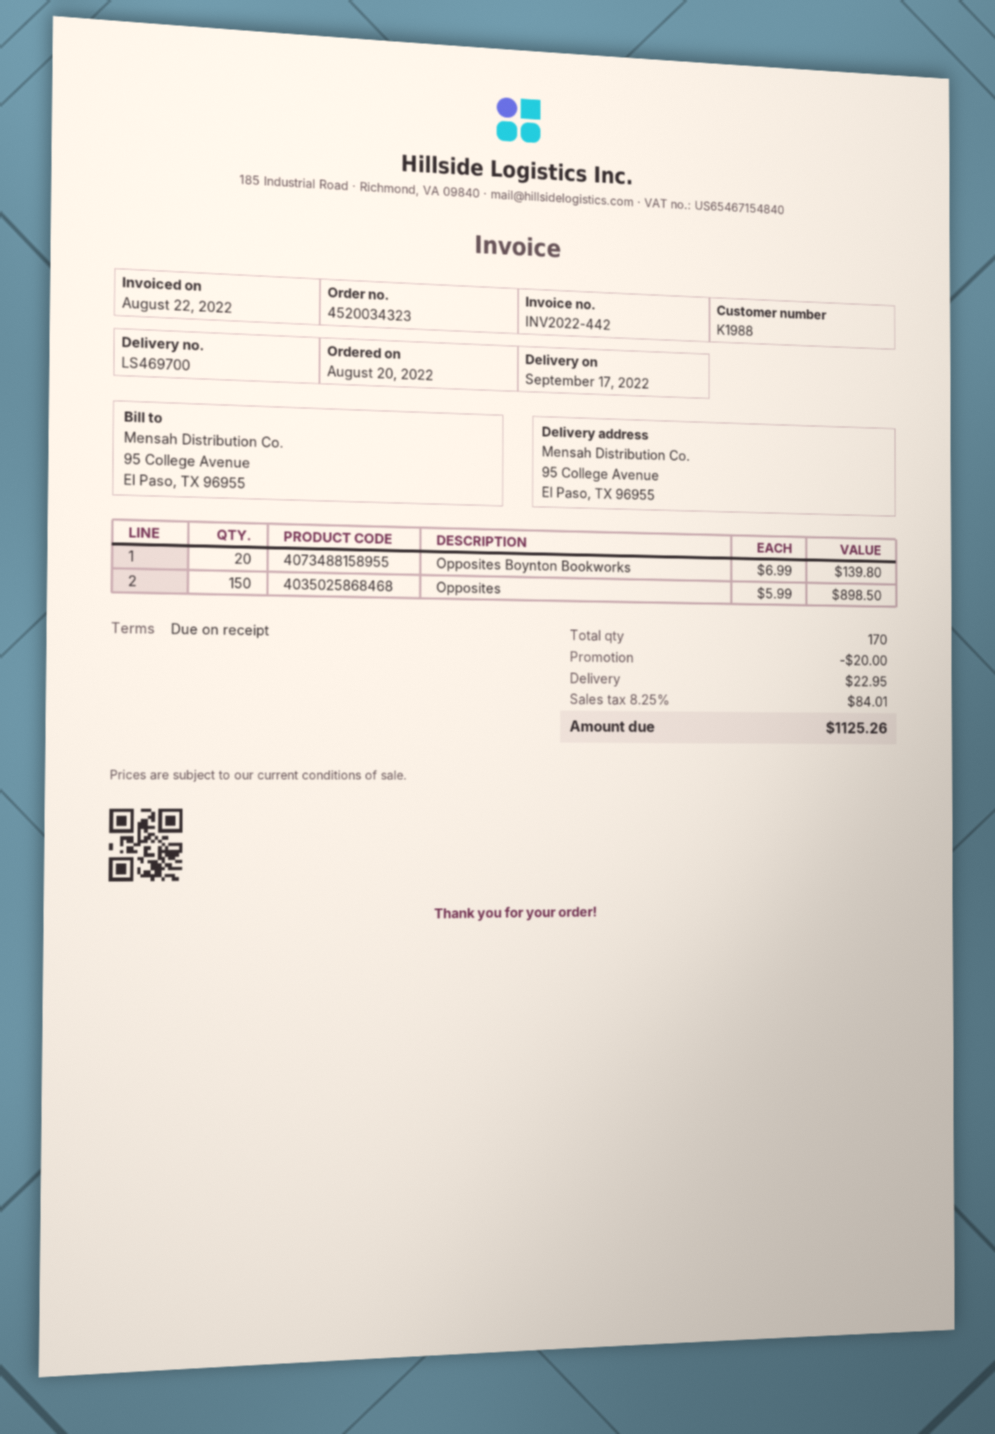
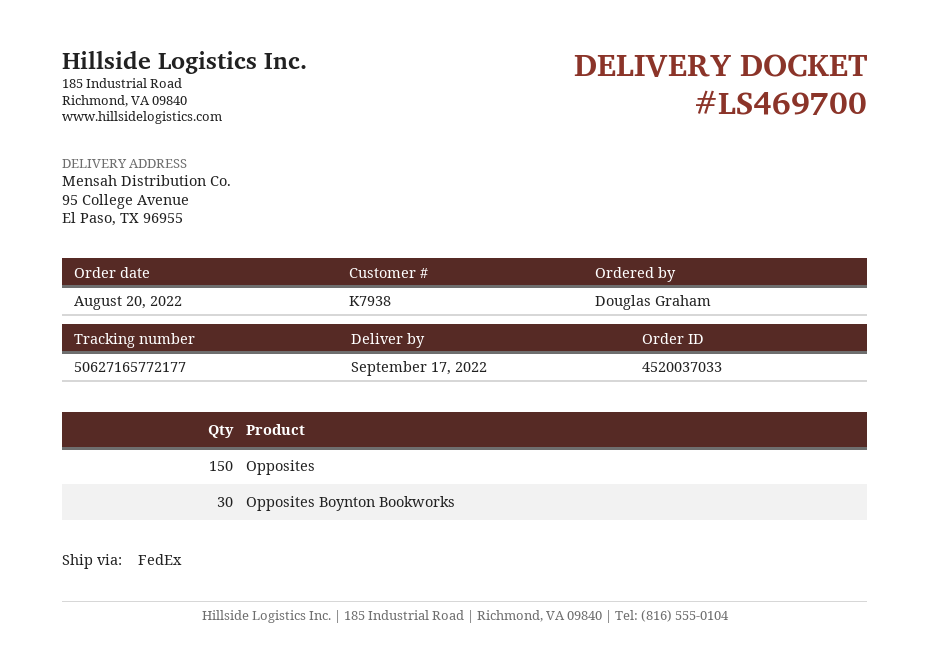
order number: 4520034323 -> 4520037033
customer number: K1988 -> K7938
Opposites Boynton Bookworks: 20 -> 30

